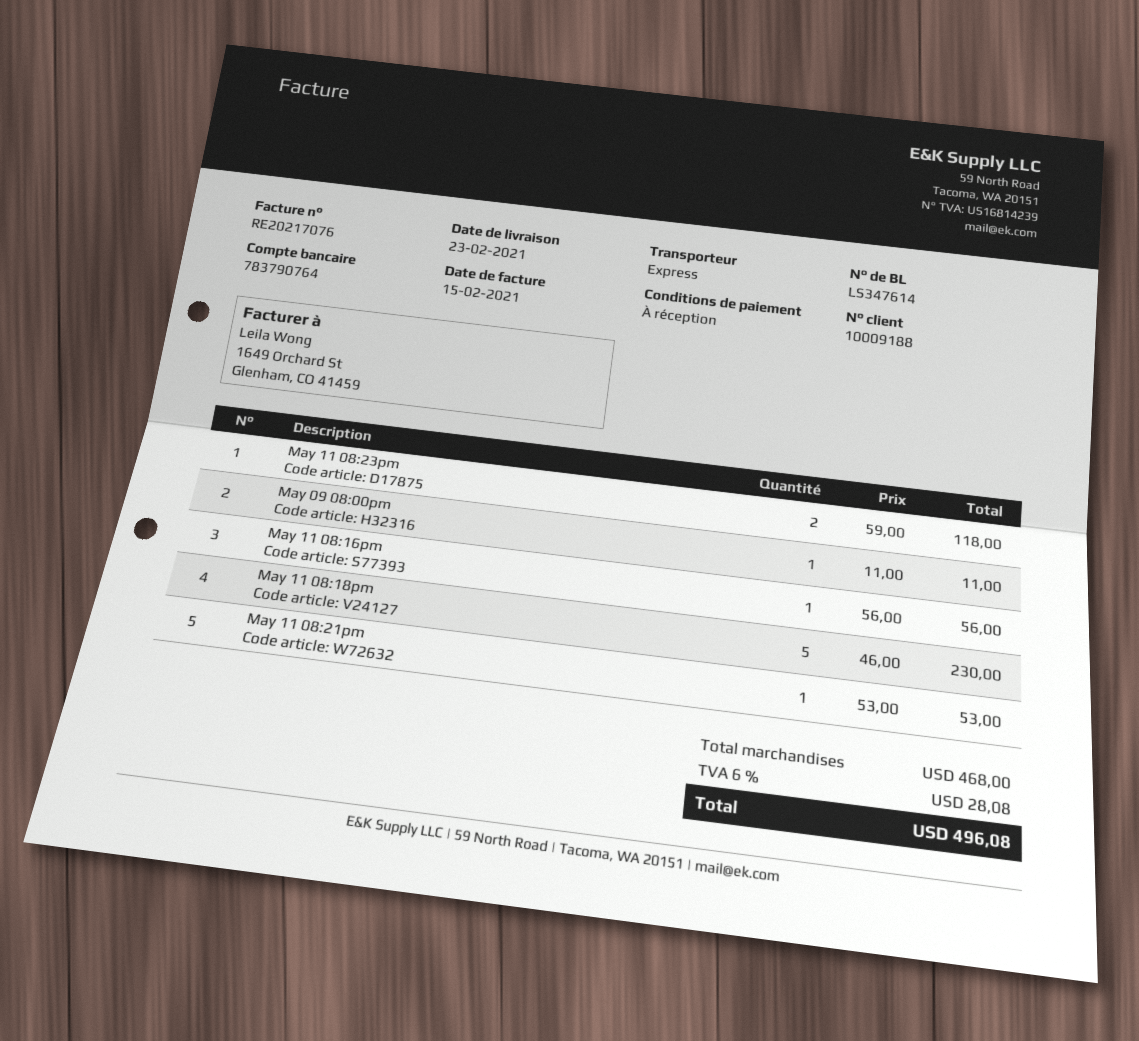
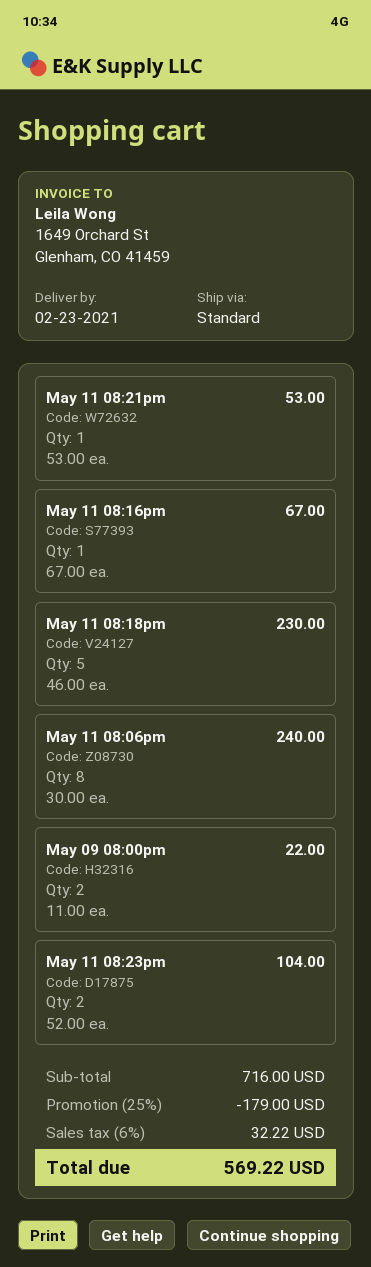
shipping method: express -> standard
May 11 08:23pm: 2 x 59.00 = 118.00 -> 2 x 52.00 = 104.00
May 09 08:00pm: 1 x 11.00 = 11.00 -> 2 x 11.00 = 22.00
May 11 08:16pm: 1 x 56.00 = 56.00 -> 1 x 67.00 = 67.00
May 11 08:06pm: none -> 8 x 30.00 = 240.00
subtotal: 468.00 -> 716.00
discount: none -> 25% = 179.00
tax: 6% = 28.08 -> 6% = 32.22
total: 496.08 -> 569.22

